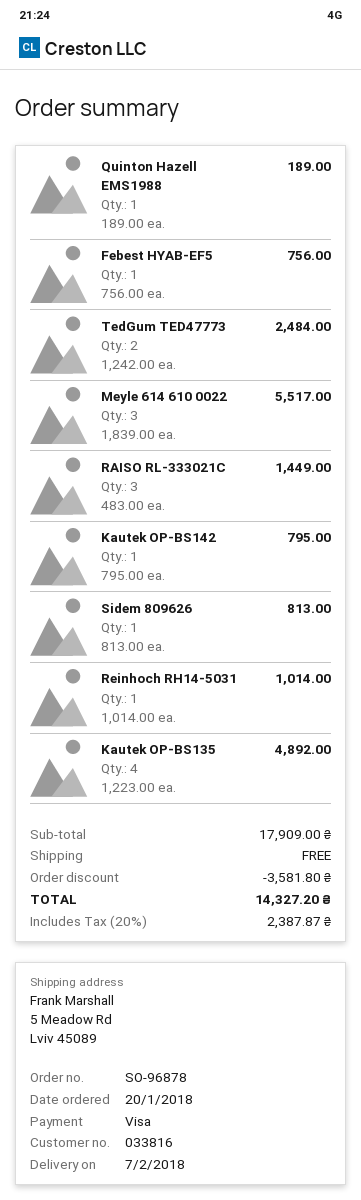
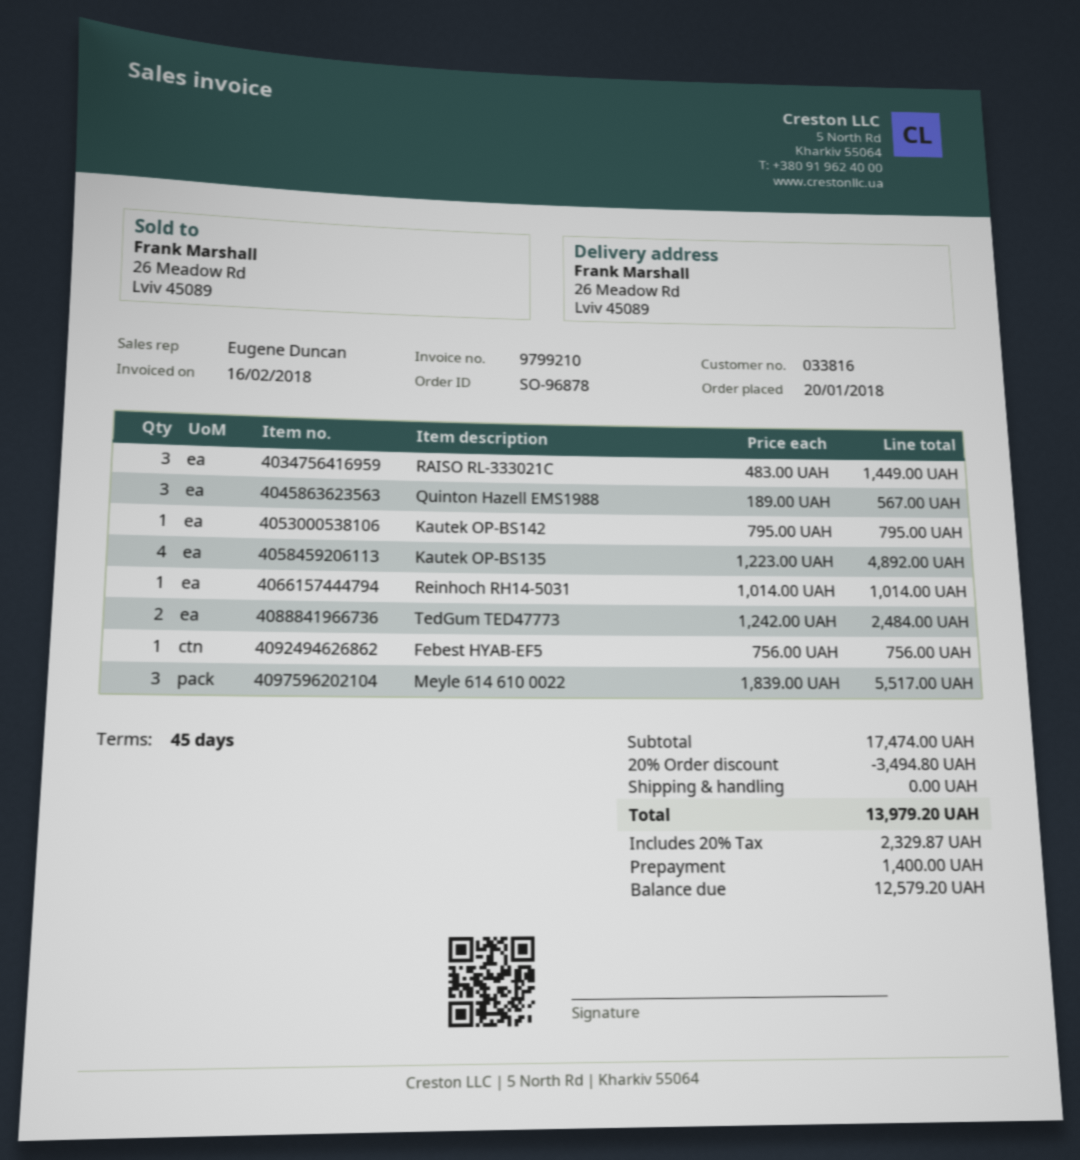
ship to: 5 Meadow Rd, Lviv 45089 -> 26 Meadow Rd, Lviv 45089
Quinton Hazell EMS1988: 1 x 189.00 = 189.00 -> 3 x 189.00 = 567.00
Sidem 809626: 1 x 813.00 = 813.00 -> none
subtotal: 17909.00 -> 17474.00
discount: 3581.80 -> 3494.80
tax: 20% = 2387.87 -> 20% = 2329.87
total: 14327.20 -> 13979.20

